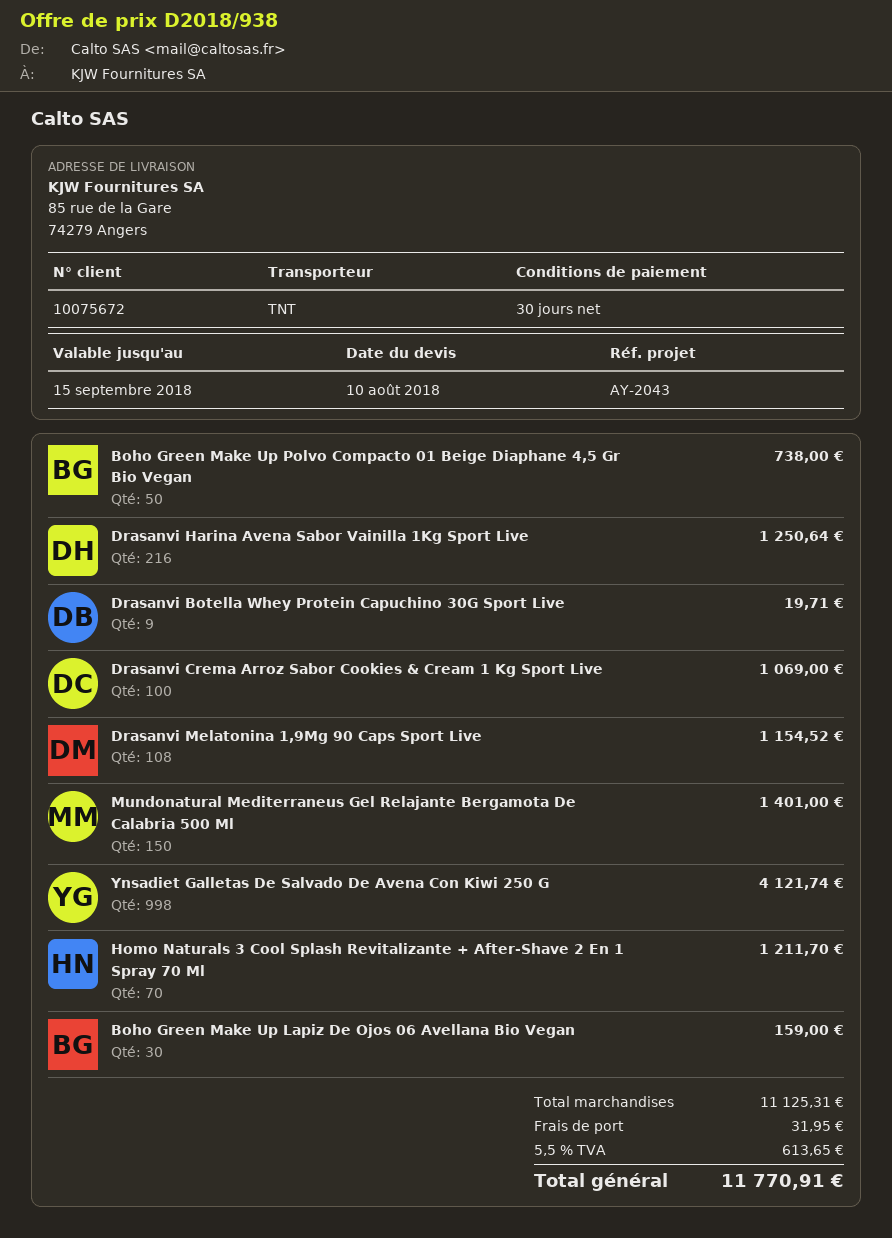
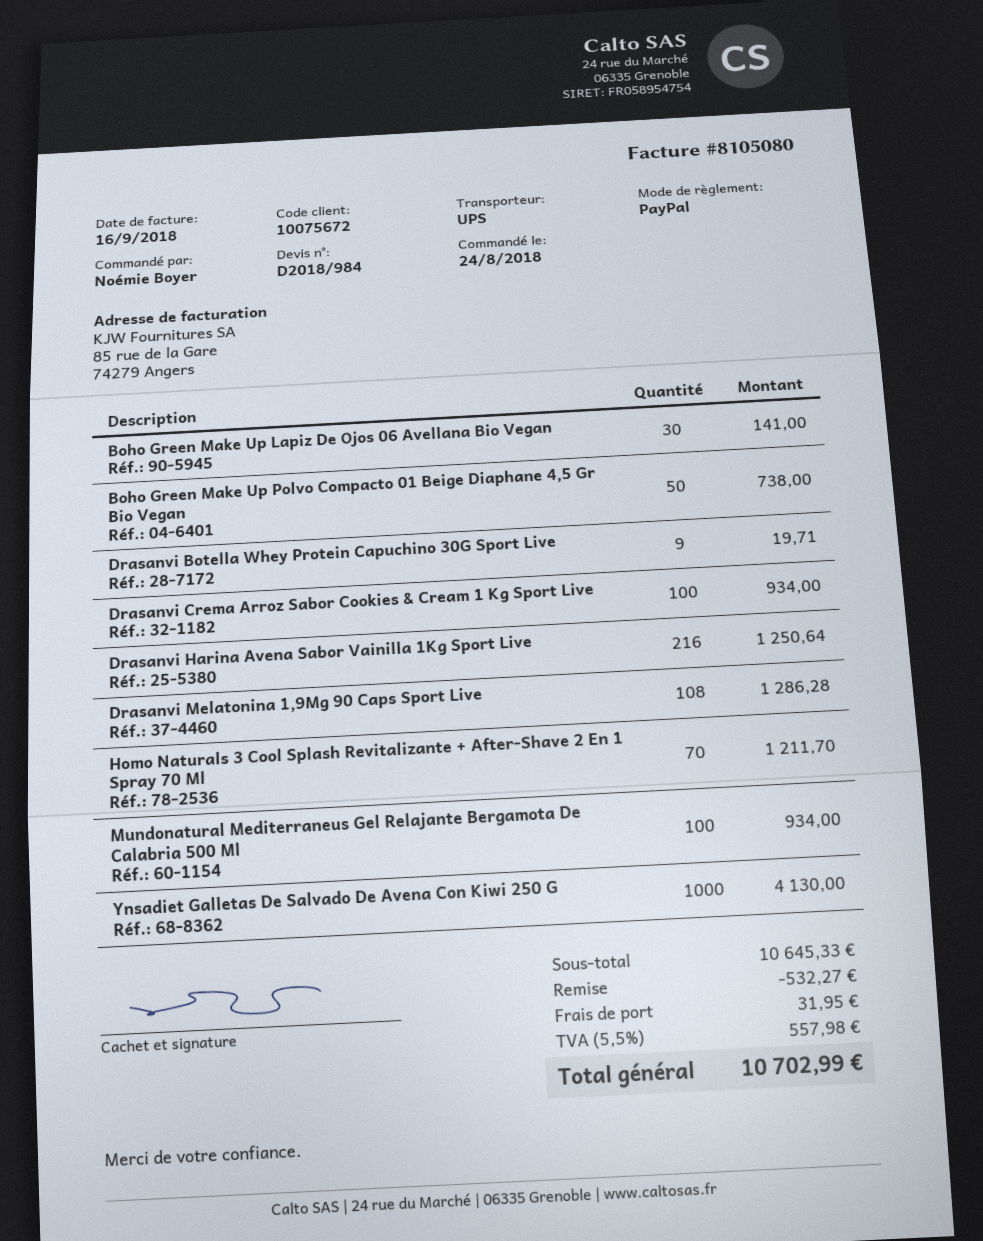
quote number: D2018/938 -> D2018/984
shipping method: TNT -> UPS
Drasanvi Crema Arroz Sabor Cookies & Cream 1 Kg Sport Live: 100 for 1069.00 -> 100 for 934.00
Drasanvi Melatonina 1,9Mg 90 Caps Sport Live: 108 for 1154.52 -> 108 for 1286.28
Mundonatural Mediterraneus Gel Relajante Bergamota De Calabria 500 Ml: 150 for 1401.00 -> 100 for 934.00
Ynsadiet Galletas De Salvado De Avena Con Kiwi 250 G: 998 for 4121.74 -> 1000 for 4130.00
Boho Green Make Up Lapiz De Ojos 06 Avellana Bio Vegan: 30 for 159.00 -> 30 for 141.00
subtotal: 11125.31 -> 10645.33
discount: none -> 532.27
tax: 5.5% = 613.65 -> 5.5% = 557.98
total: 11770.91 -> 10702.99

